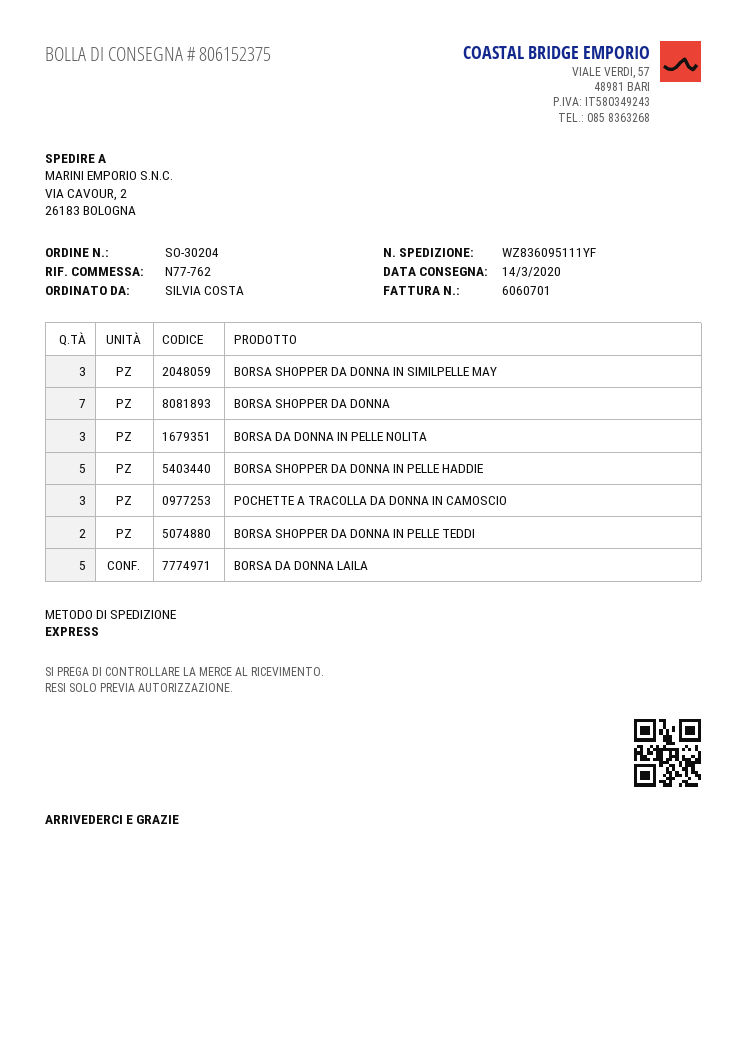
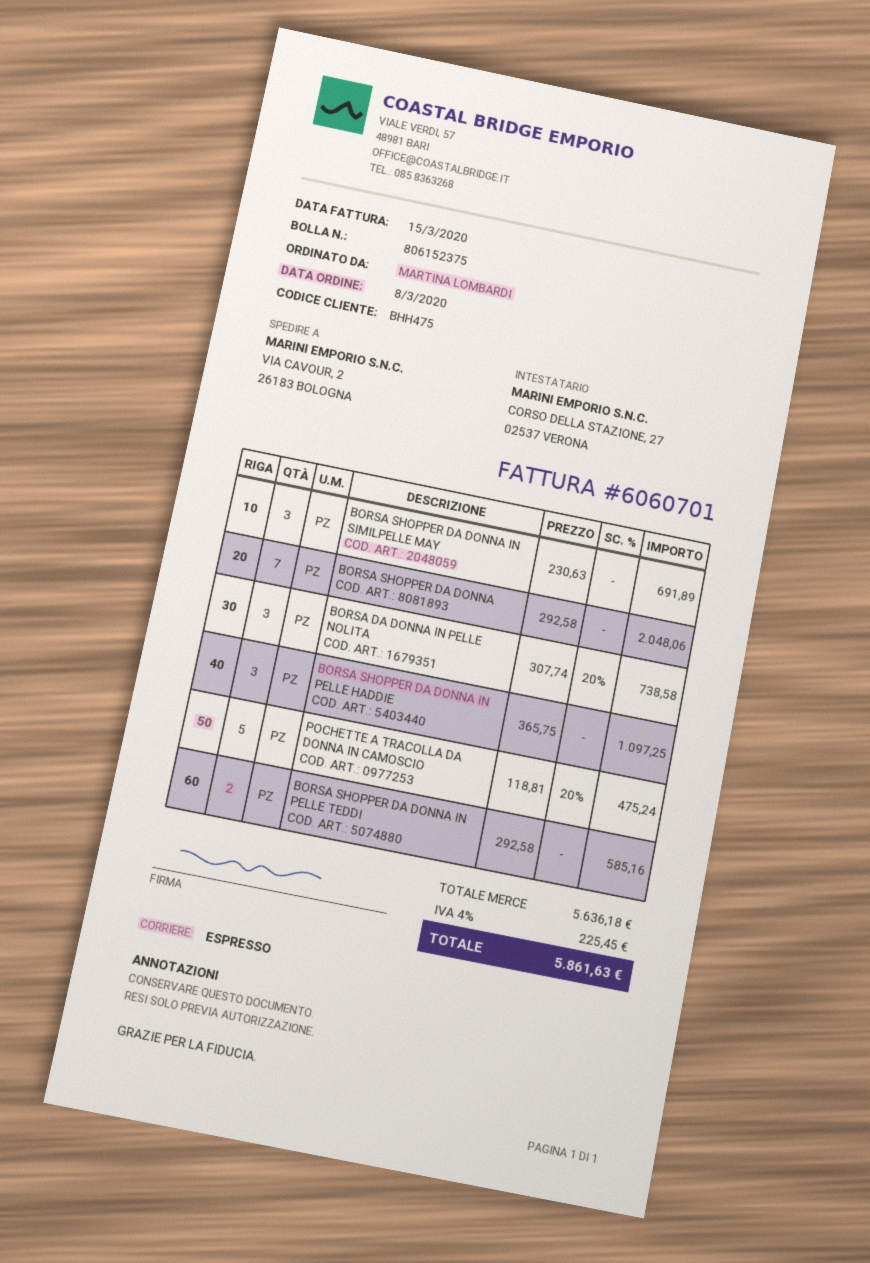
ordered by: SILVIA COSTA -> MARTINA LOMBARDI
BORSA SHOPPER DA DONNA IN PELLE HADDIE: 5 -> 3
POCHETTE A TRACOLLA DA DONNA IN CAMOSCIO: 3 -> 5
BORSA DA DONNA LAILA: 5 -> none

